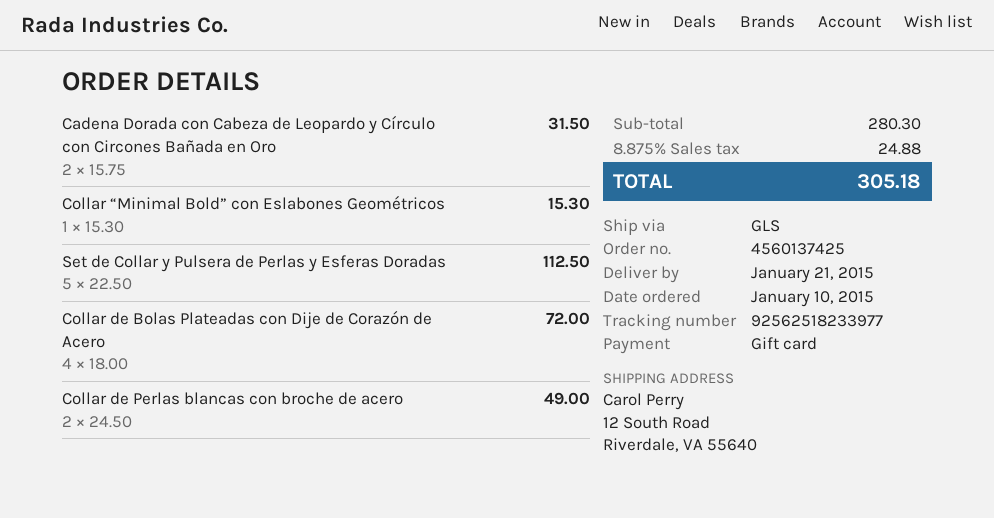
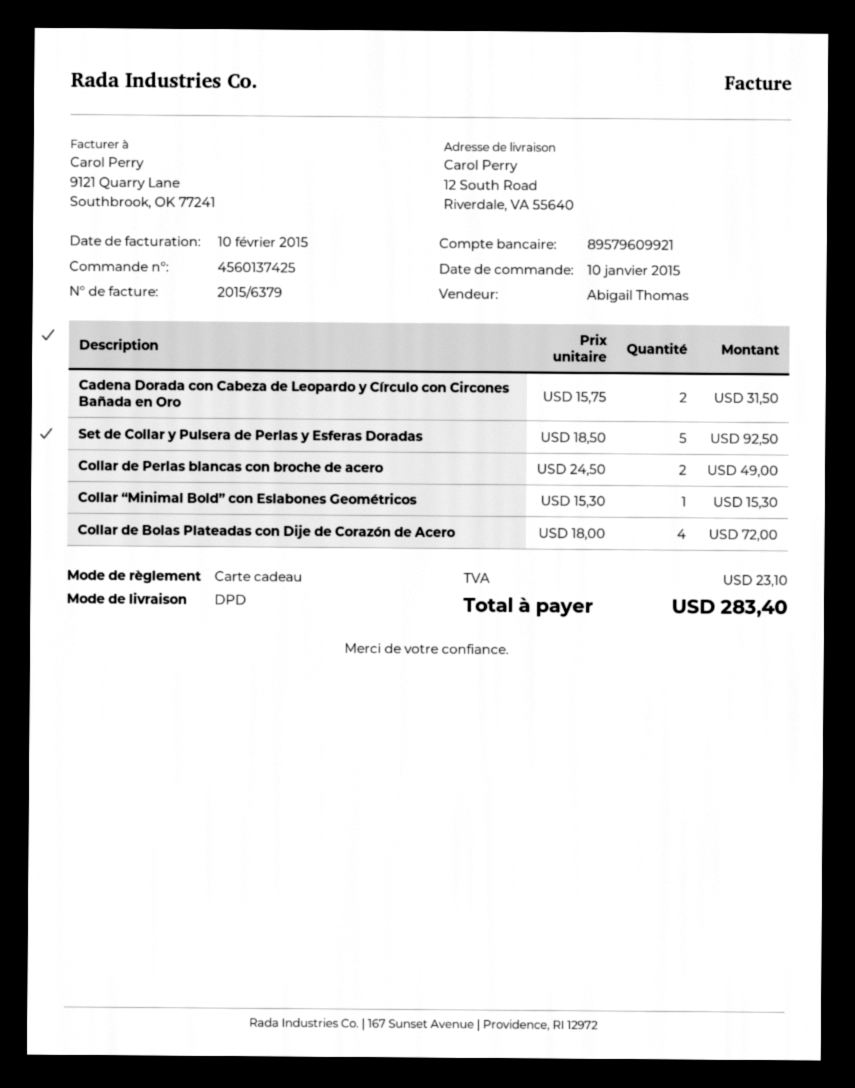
shipping method: GLS -> DPD
Set de Collar y Pulsera de Perlas y Esferas Doradas: 5 x 22.50 = 112.50 -> 5 x 18.50 = 92.50
tax: 24.88 -> 23.10
total: 305.18 -> 283.40

